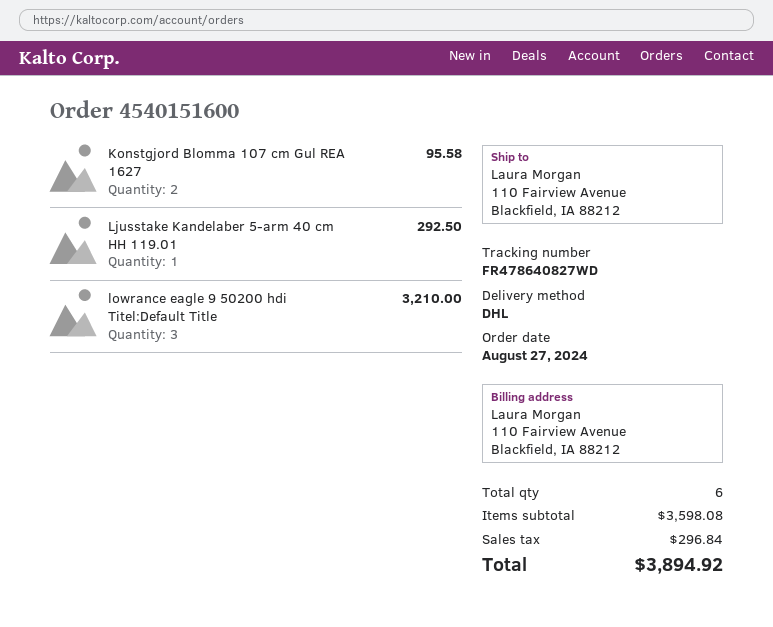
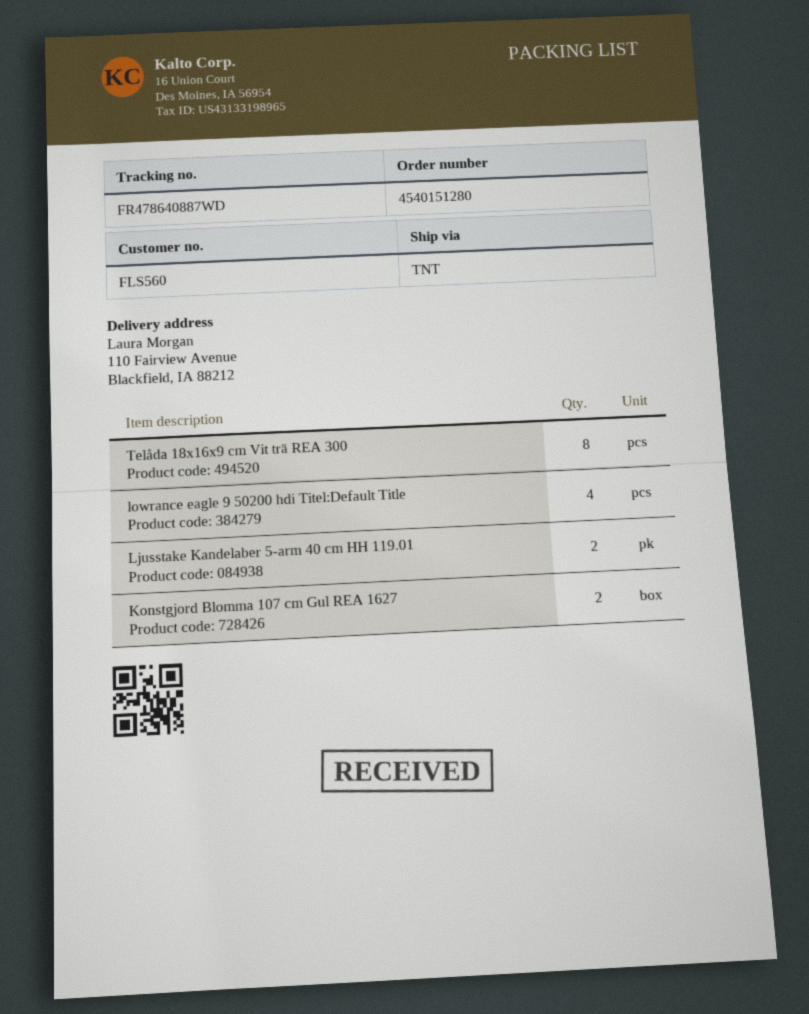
order number: 4540151600 -> 4540151280
shipping method: DHL -> TNT
tracking number: FR478640827WD -> FR478640887WD
Ljusstake Kandelaber 5-arm 40 cm HH 119.01: 1 -> 2
lowrance eagle 9 50200 hdi Titel:Default Title: 3 -> 4
Telåda 18x16x9 cm Vit trä REA 300: none -> 8

